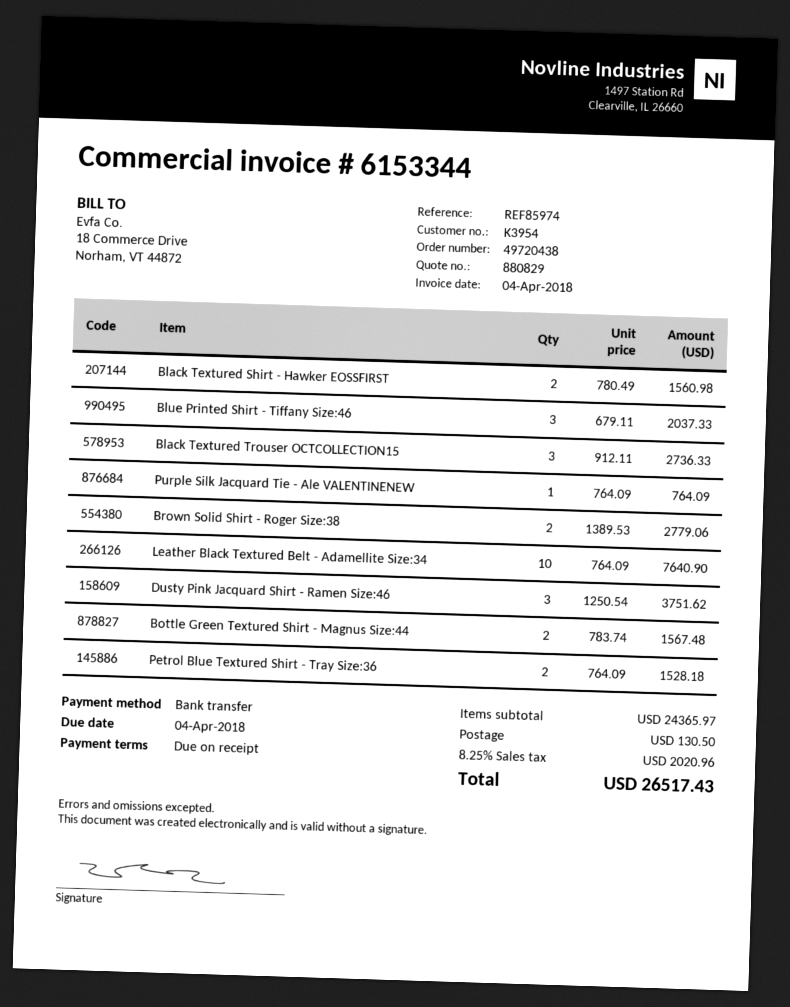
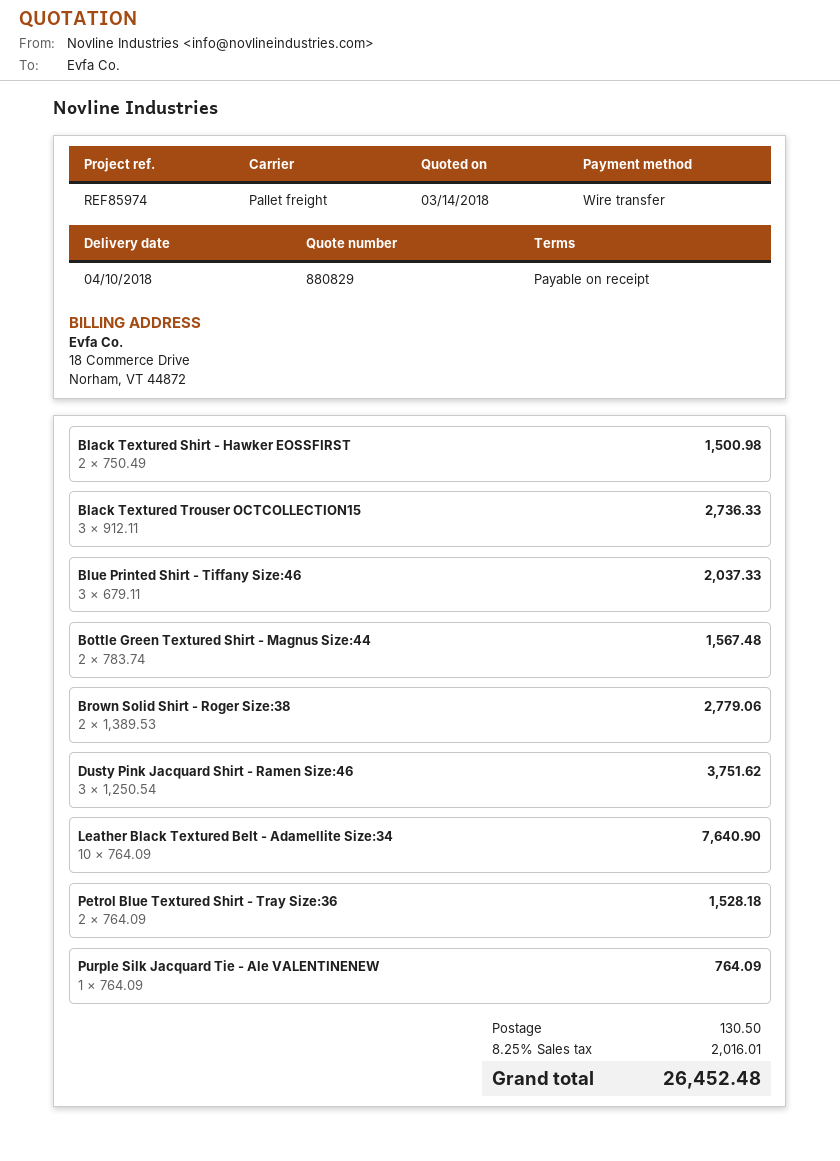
Black Textured Shirt - Hawker EOSSFIRST: 2 x 780.49 = 1560.98 -> 2 x 750.49 = 1500.98
tax: 8.25% = 2020.96 -> 8.25% = 2016.01
total: 26517.43 -> 26452.48

